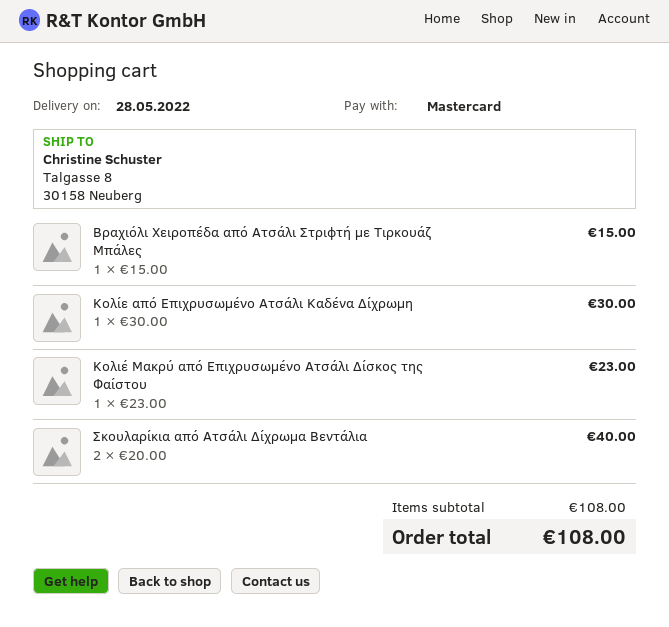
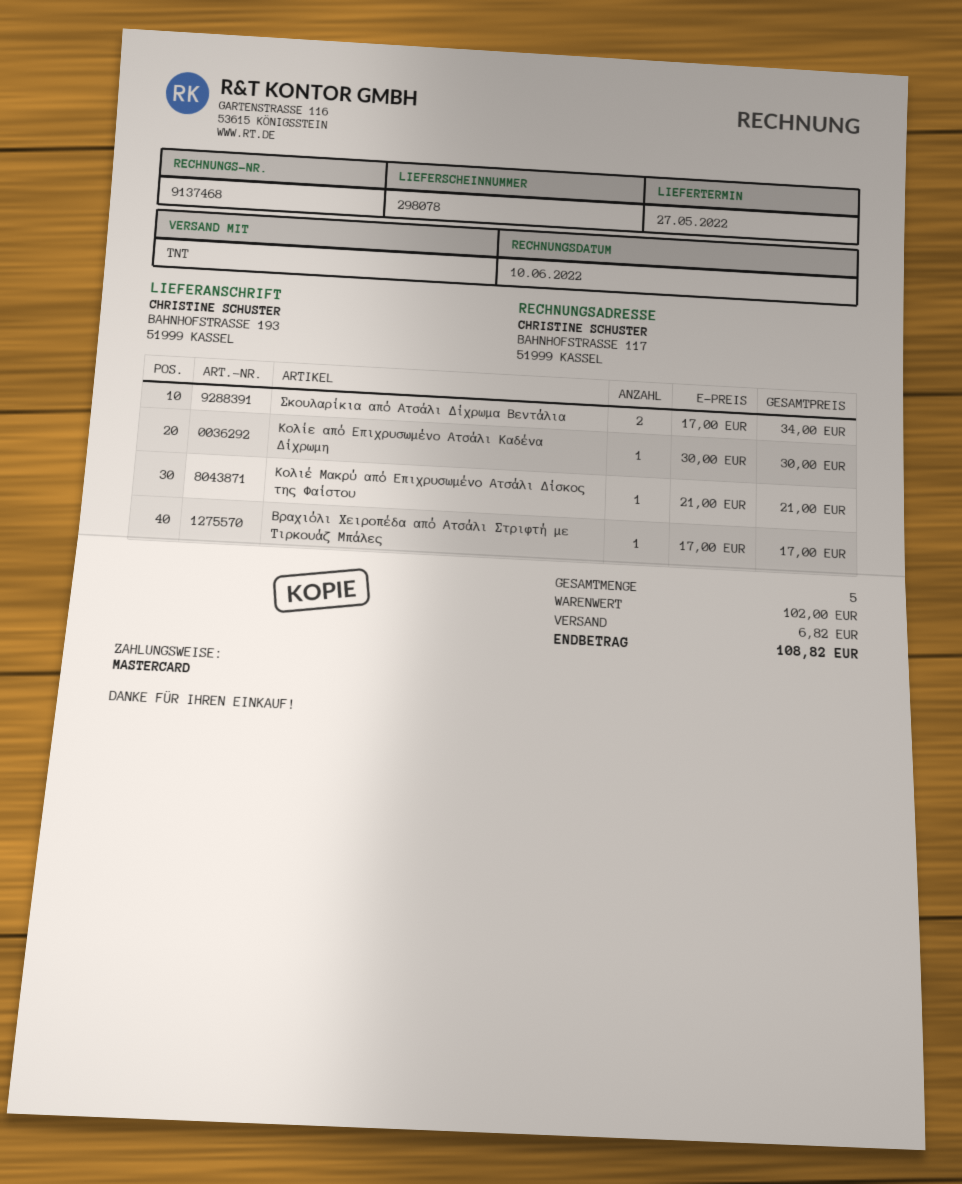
delivery date: 2022-05-28 -> 2022-05-27
ship to: Talgasse 8, 30158 Neuberg -> BAHNHOFSTRASSE 193, 51999 KASSEL
Βραχιόλι Χειροπέδα από Ατσάλι Στριφτή με Τιρκουάζ Μπάλες: 1 x 15.00 = 15.00 -> 1 x 17.00 = 17.00
Κολιέ Μακρύ από Επιχρυσωμένο Ατσάλι Δίσκος της Φαίστου: 1 x 23.00 = 23.00 -> 1 x 21.00 = 21.00
Σκουλαρίκια από Ατσάλι Δίχρωμα Βεντάλια: 2 x 20.00 = 40.00 -> 2 x 17.00 = 34.00
subtotal: 108.00 -> 102.00
shipping: none -> 6.82
total: 108.00 -> 108.82

